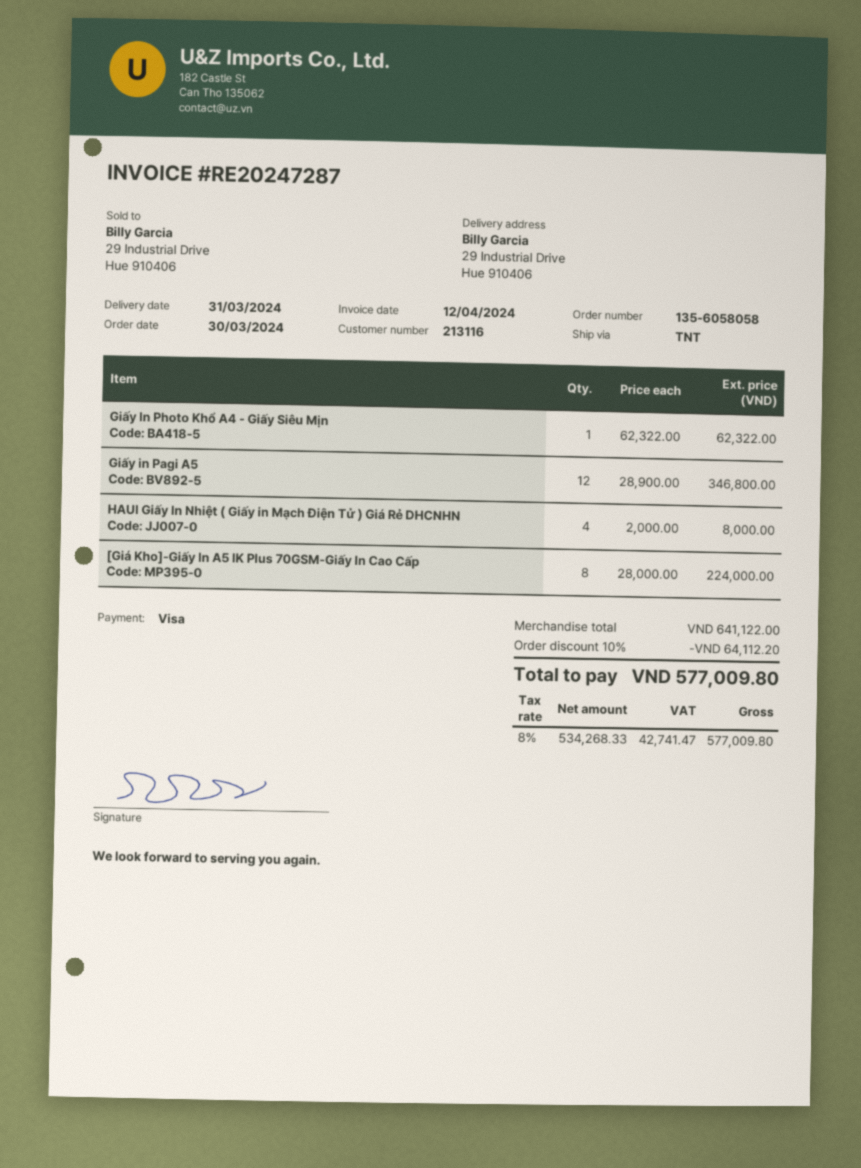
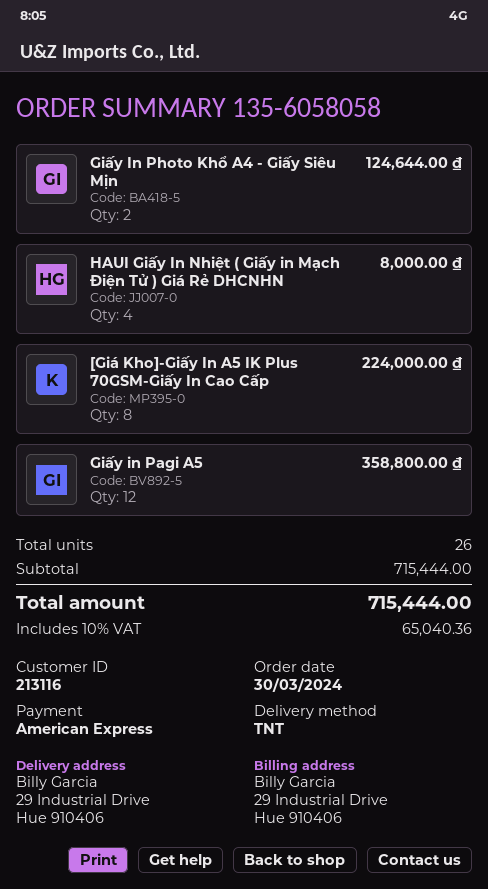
payment method: Visa -> American Express
Giấy In Photo Khổ A4 - Giấy Siêu Mịn: 1 for 62322.00 -> 2 for 124644.00
Giấy in Pagi A5: 12 for 346800.00 -> 12 for 358800.00
subtotal: 641122.00 -> 715444.00
discount: 10% = 64112.20 -> none
tax: 8% = 42741.47 -> 10% = 65040.36
total: 577009.80 -> 715444.00

